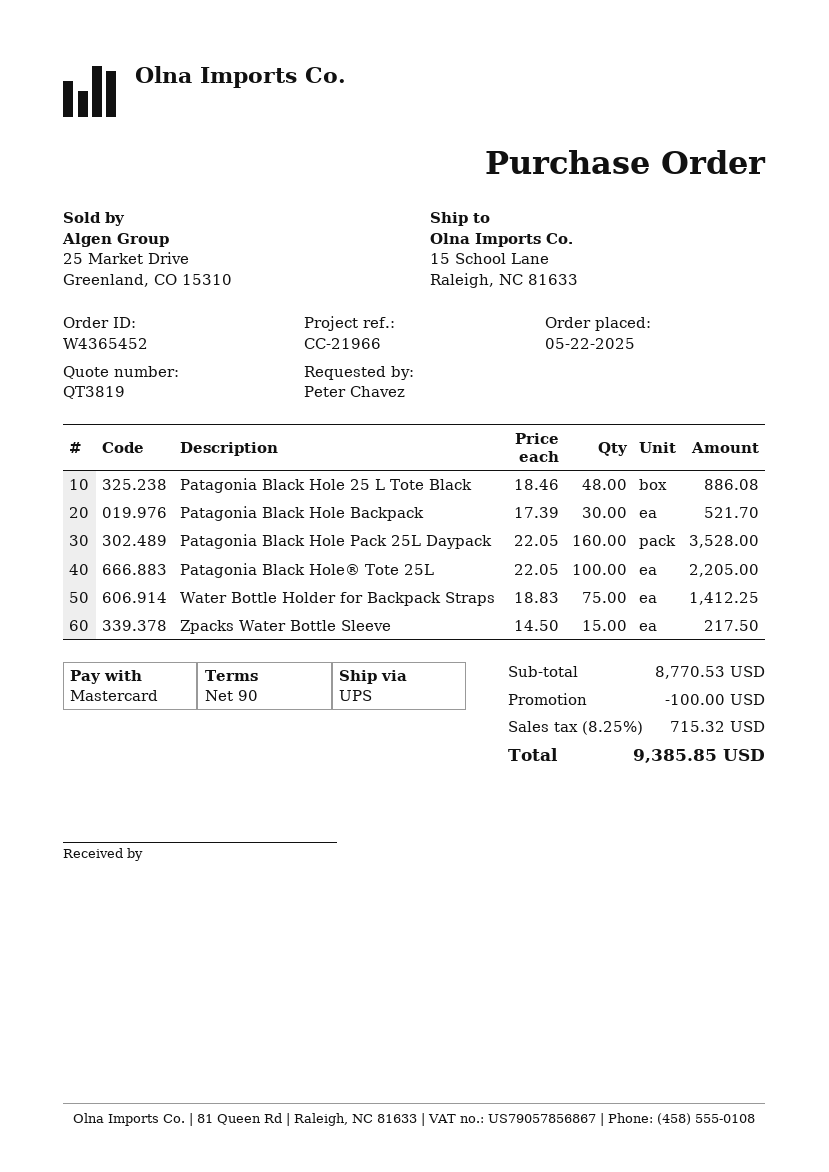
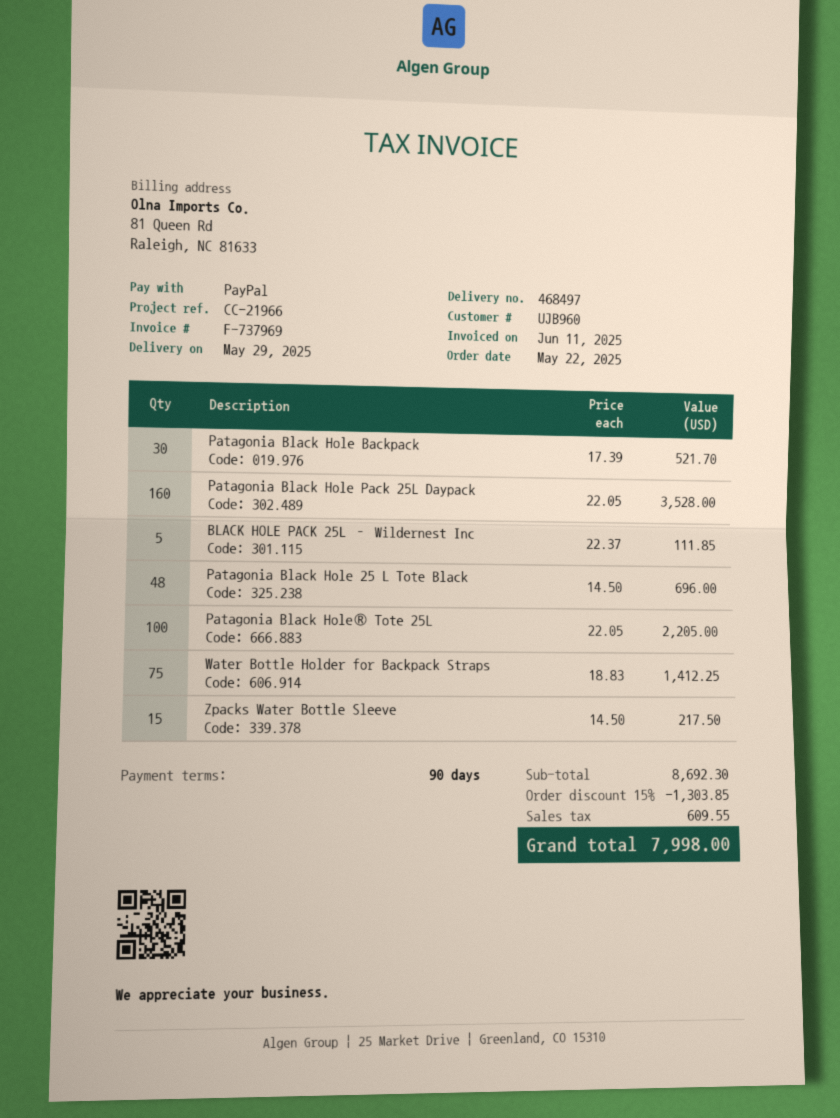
payment method: Mastercard -> PayPal
Patagonia Black Hole 25 L Tote Black: 48 x 18.46 = 886.08 -> 48 x 14.50 = 696.00
BLACK HOLE PACK 25L – Wildernest Inc: none -> 5 x 22.37 = 111.85
subtotal: 8770.53 -> 8692.30
discount: 100.00 -> 1303.85
tax: 715.32 -> 609.55
total: 9385.85 -> 7998.00

